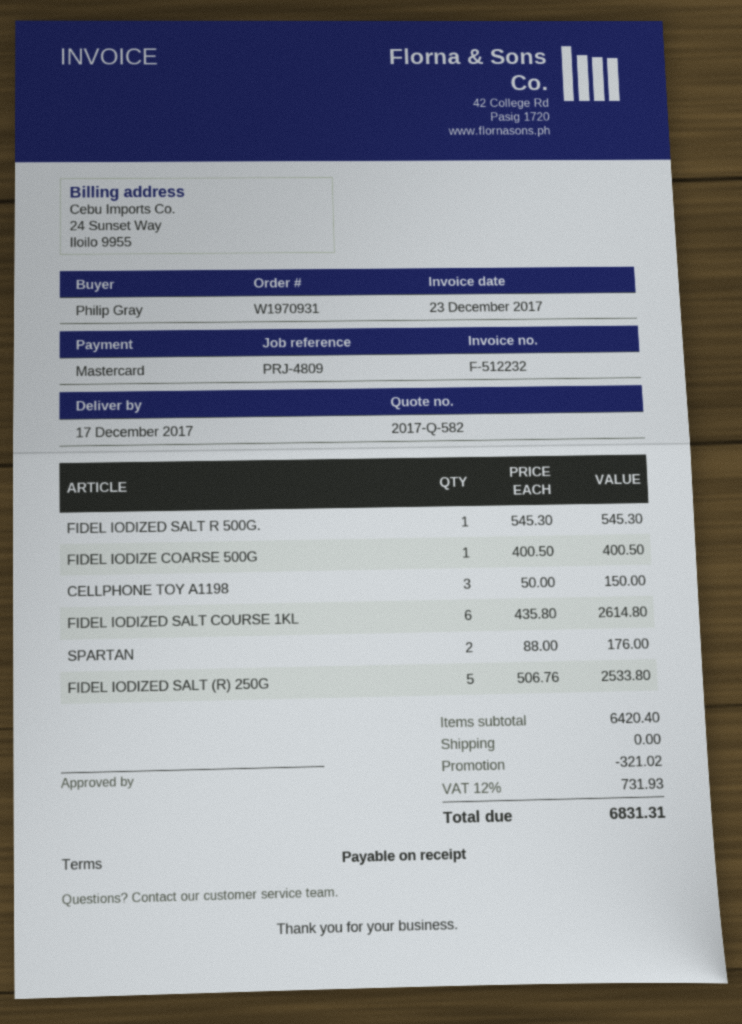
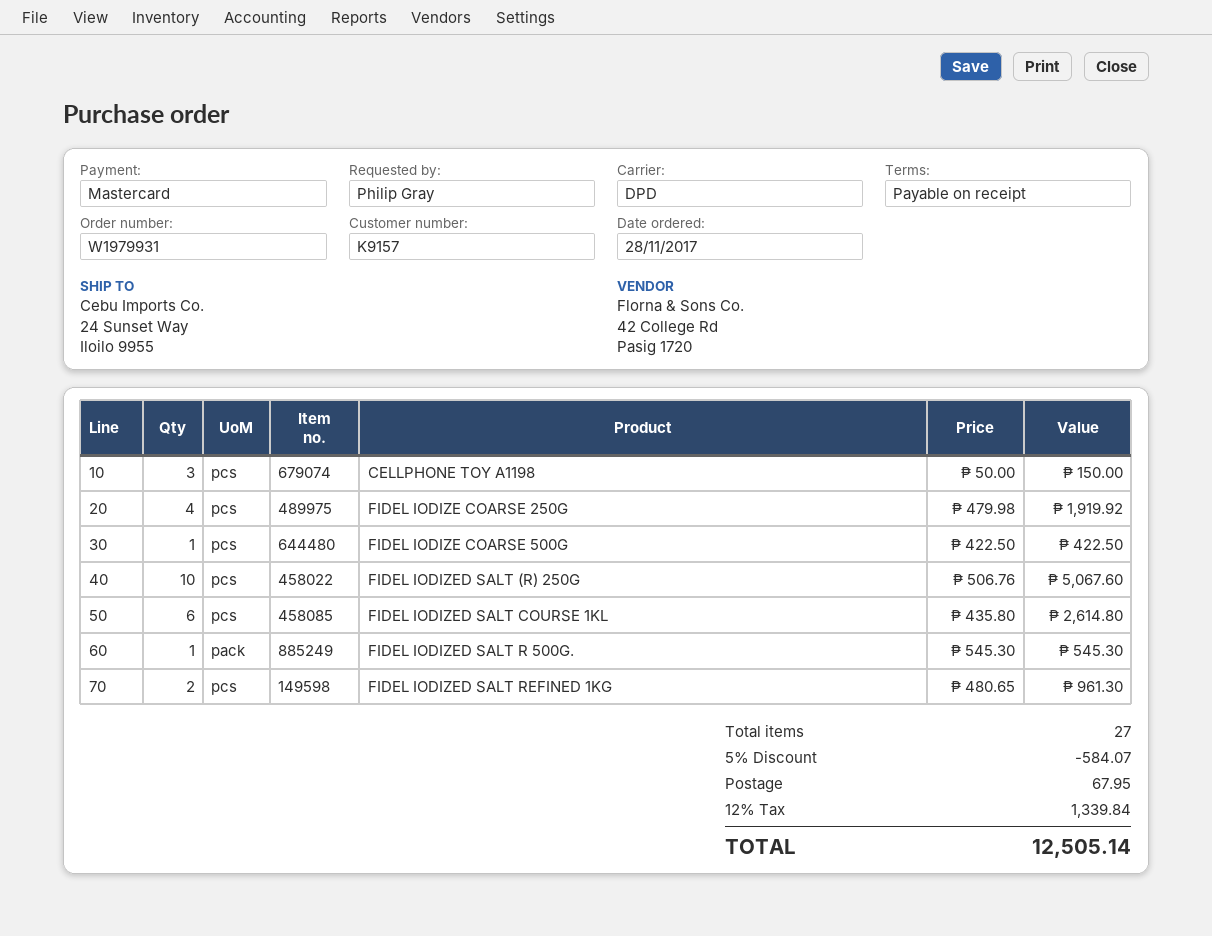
order number: W1970931 -> W1979931
FIDEL IODIZE COARSE 500G: 1 x 400.50 = 400.50 -> 1 x 422.50 = 422.50
SPARTAN: 2 x 88.00 = 176.00 -> none
FIDEL IODIZED SALT (R) 250G: 5 x 506.76 = 2533.80 -> 10 x 506.76 = 5067.60
FIDEL IODIZE COARSE 250G: none -> 4 x 479.98 = 1919.92
FIDEL IODIZED SALT REFINED 1KG: none -> 2 x 480.65 = 961.30
discount: 321.02 -> 584.07
shipping: 0.00 -> 67.95
tax: 12% = 731.93 -> 12% = 1339.84
total: 6831.31 -> 12505.14

